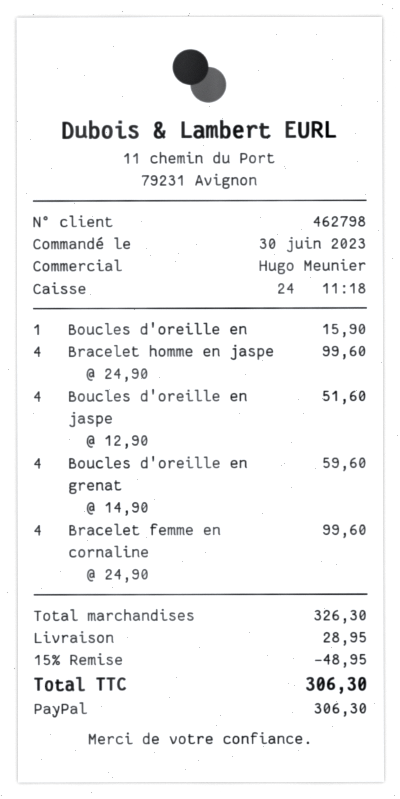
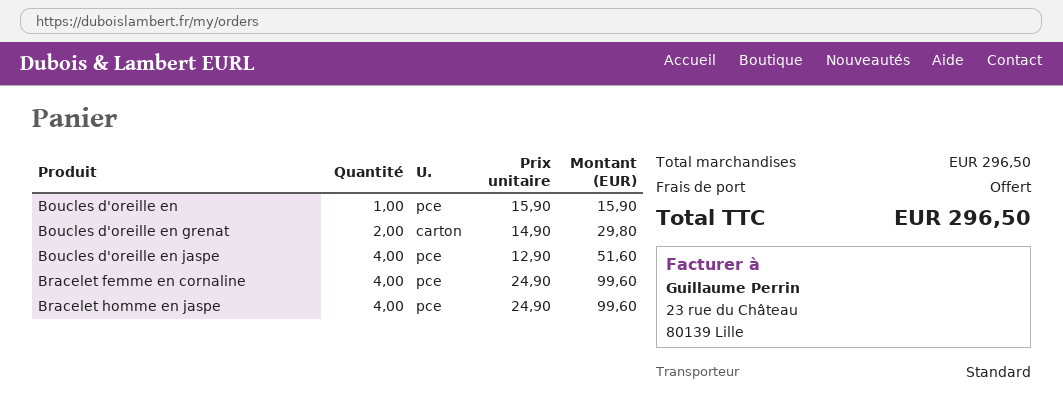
Boucles d'oreille en grenat: 4 x 14.90 = 59.60 -> 2 x 14.90 = 29.80
subtotal: 326.30 -> 296.50
discount: 15% = 48.95 -> none
shipping: 28.95 -> 0.00
total: 306.30 -> 296.50

